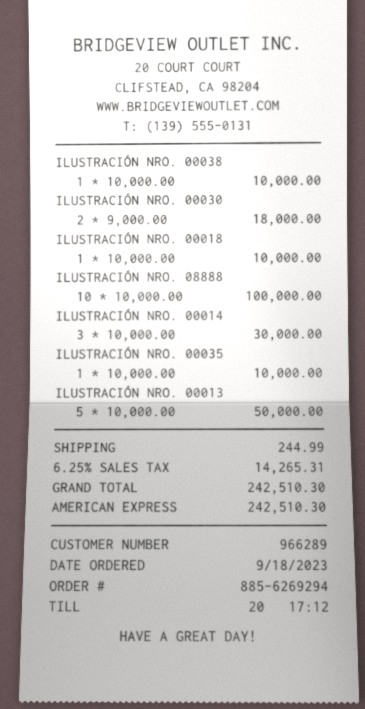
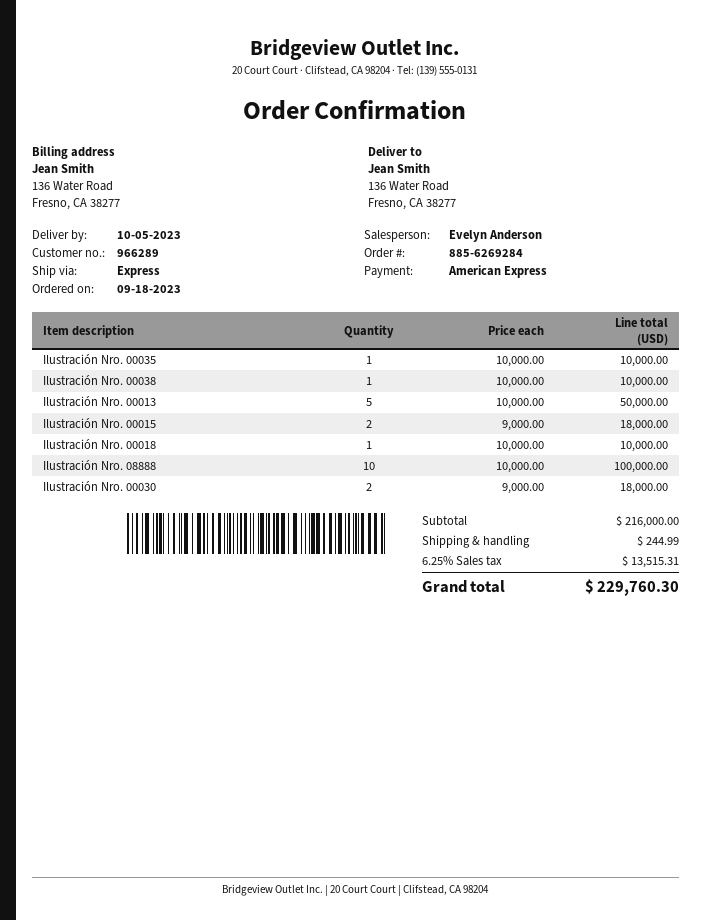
order number: 885-6269294 -> 885-6269284
ILUSTRACIÓN NRO. 00014: 3 x 10000.00 = 30000.00 -> none
Ilustración Nro. 00015: none -> 2 x 9000.00 = 18000.00
tax: 6.25% = 14265.31 -> 6.25% = 13515.31
total: 242510.30 -> 229760.30

